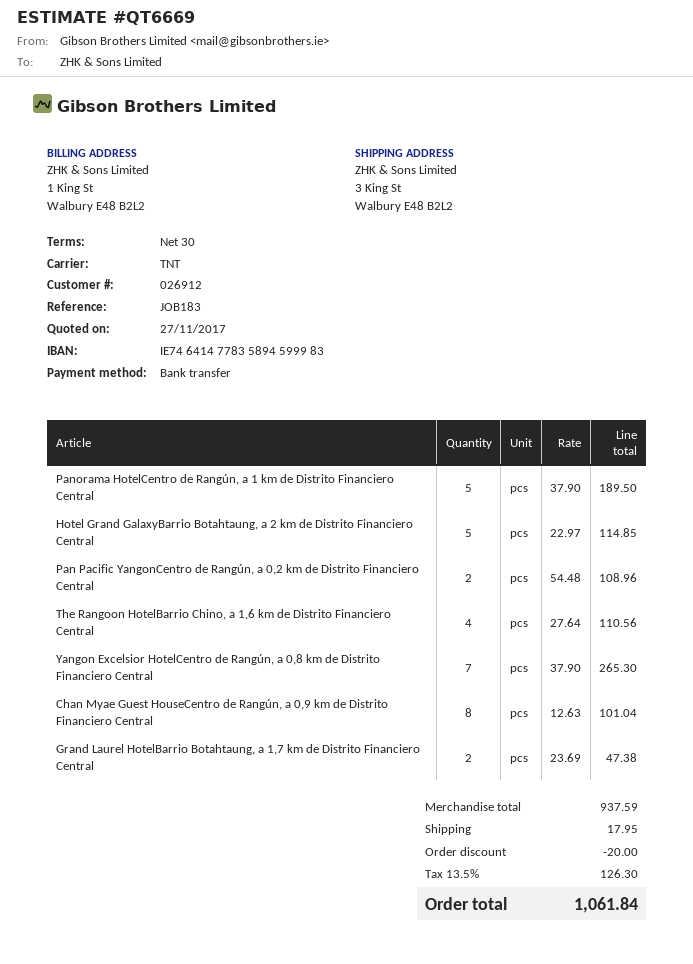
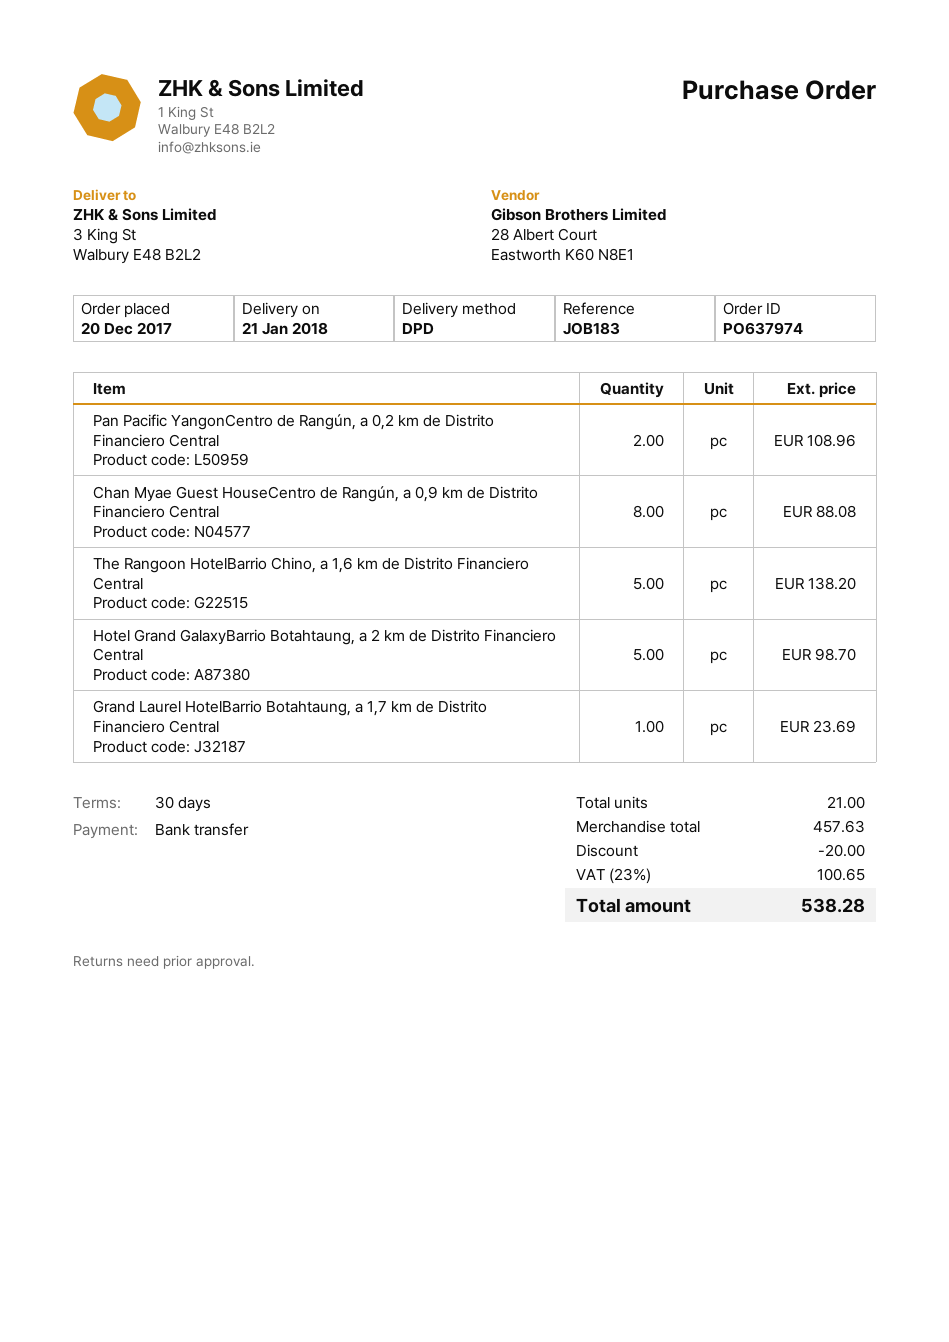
shipping method: TNT -> DPD
Panorama HotelCentro de Rangún, a 1 km de Distrito Financiero Central: 5 for 189.50 -> none
Hotel Grand GalaxyBarrio Botahtaung, a 2 km de Distrito Financiero Central: 5 for 114.85 -> 5 for 98.70
The Rangoon HotelBarrio Chino, a 1,6 km de Distrito Financiero Central: 4 for 110.56 -> 5 for 138.20
Yangon Excelsior HotelCentro de Rangún, a 0,8 km de Distrito Financiero Central: 7 for 265.30 -> none
Chan Myae Guest HouseCentro de Rangún, a 0,9 km de Distrito Financiero Central: 8 for 101.04 -> 8 for 88.08
Grand Laurel HotelBarrio Botahtaung, a 1,7 km de Distrito Financiero Central: 2 for 47.38 -> 1 for 23.69
subtotal: 937.59 -> 457.63
shipping: 17.95 -> none
tax: 13.5% = 126.30 -> 23% = 100.65
total: 1061.84 -> 538.28

